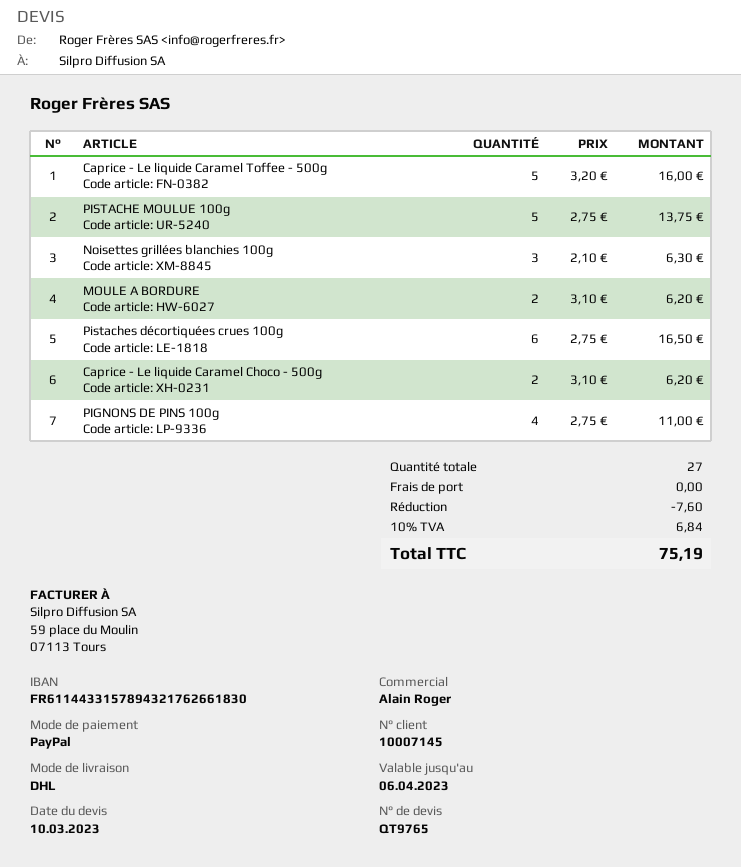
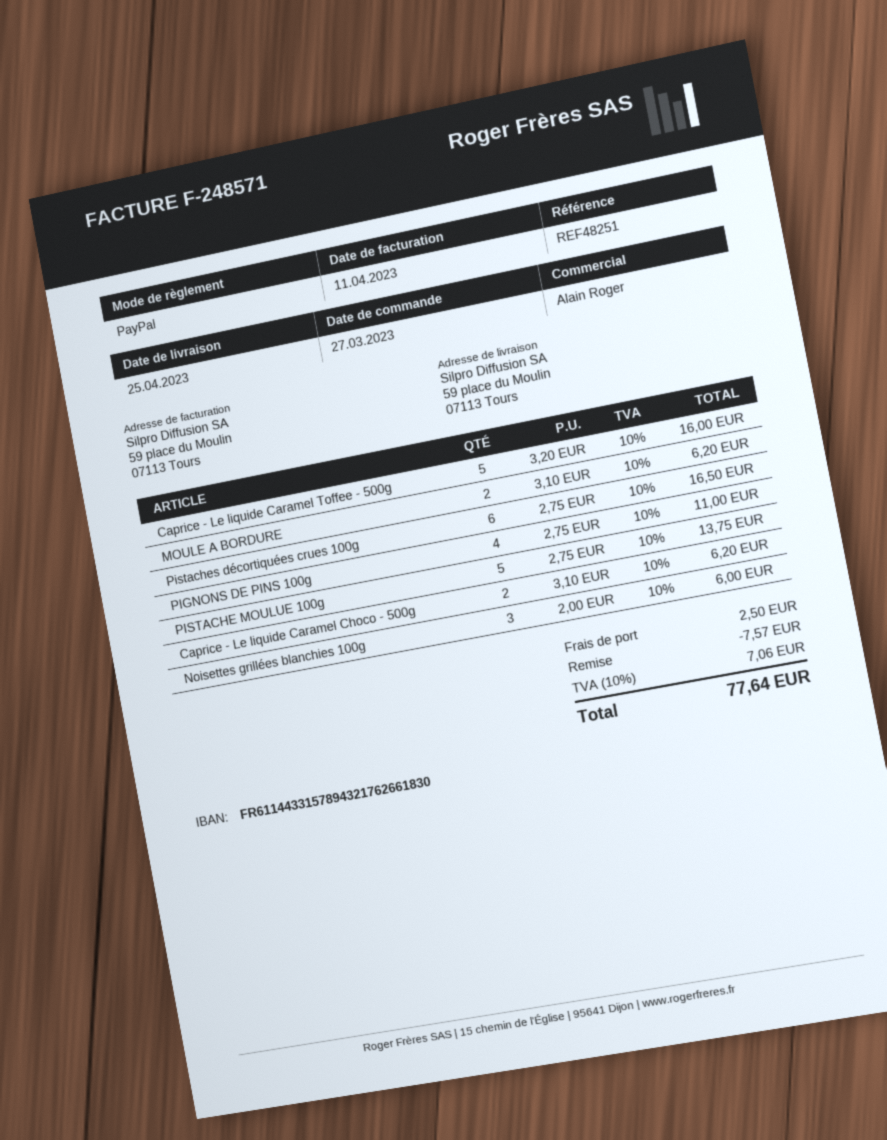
Noisettes grillées blanchies 100g: 3 x 2.10 = 6.30 -> 3 x 2.00 = 6.00
discount: 7.60 -> 7.57
shipping: 0.00 -> 2.50
tax: 10% = 6.84 -> 10% = 7.06
total: 75.19 -> 77.64

